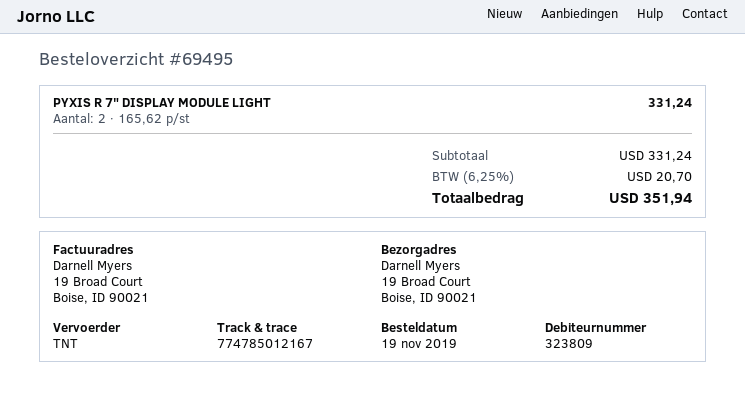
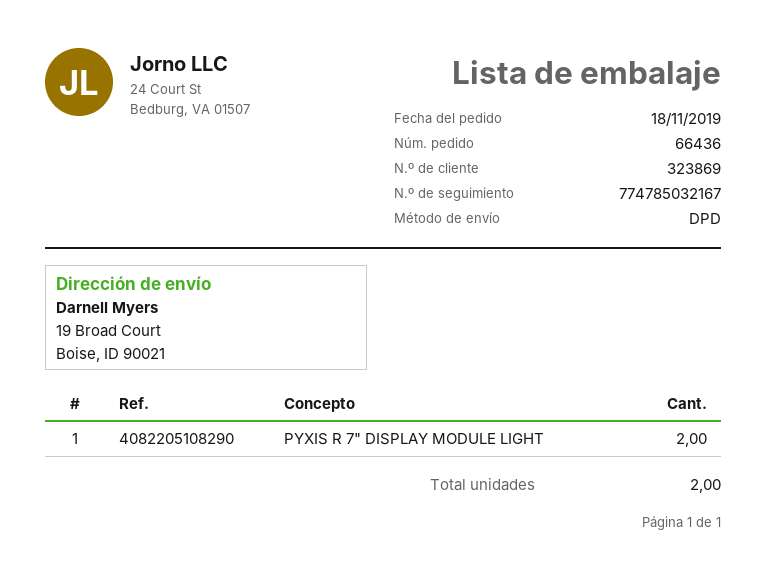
order number: 69495 -> 66436
order date: 2019-11-19 -> 2019-11-18
customer number: 323809 -> 323869
shipping method: TNT -> DPD
tracking number: 774785012167 -> 774785032167

